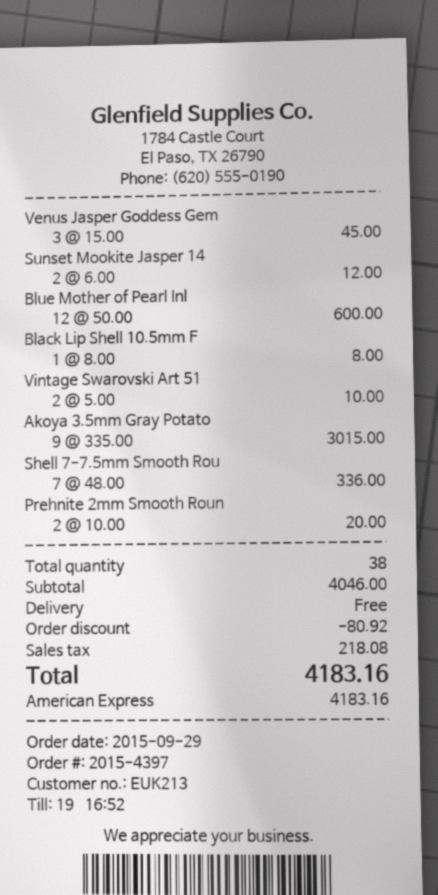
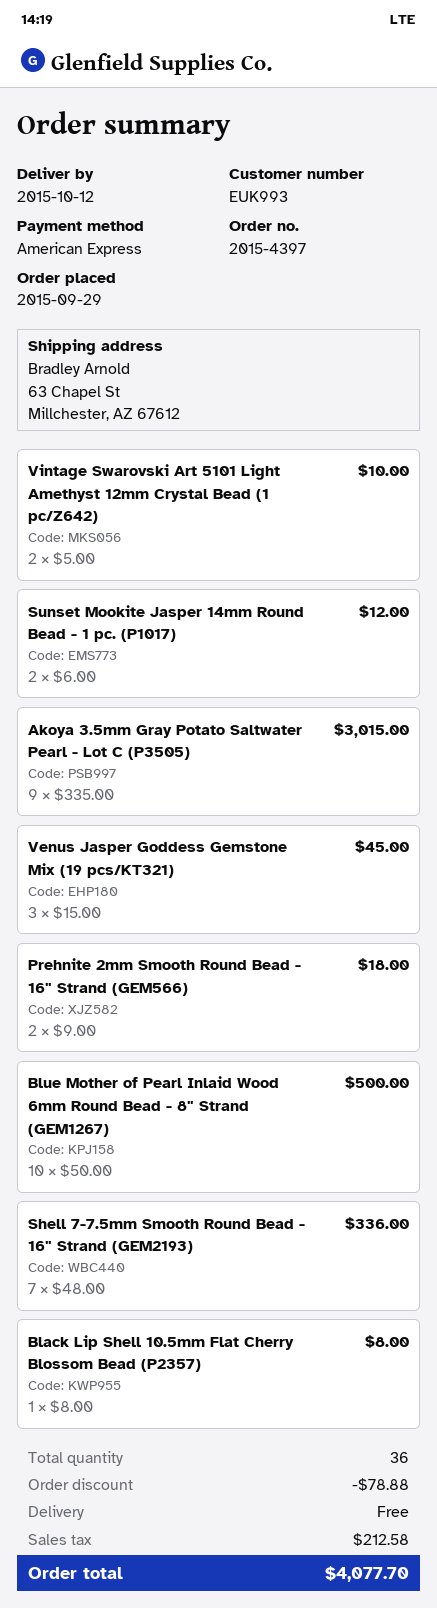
customer number: EUK213 -> EUK993
Blue Mother of Pearl Inl: 12 x 50.00 = 600.00 -> 10 x 50.00 = 500.00
Prehnite 2mm Smooth Roun: 2 x 10.00 = 20.00 -> 2 x 9.00 = 18.00
total quantity: 38 -> 36
discount: 80.92 -> 78.88
tax: 218.08 -> 212.58
total: 4183.16 -> 4077.70

